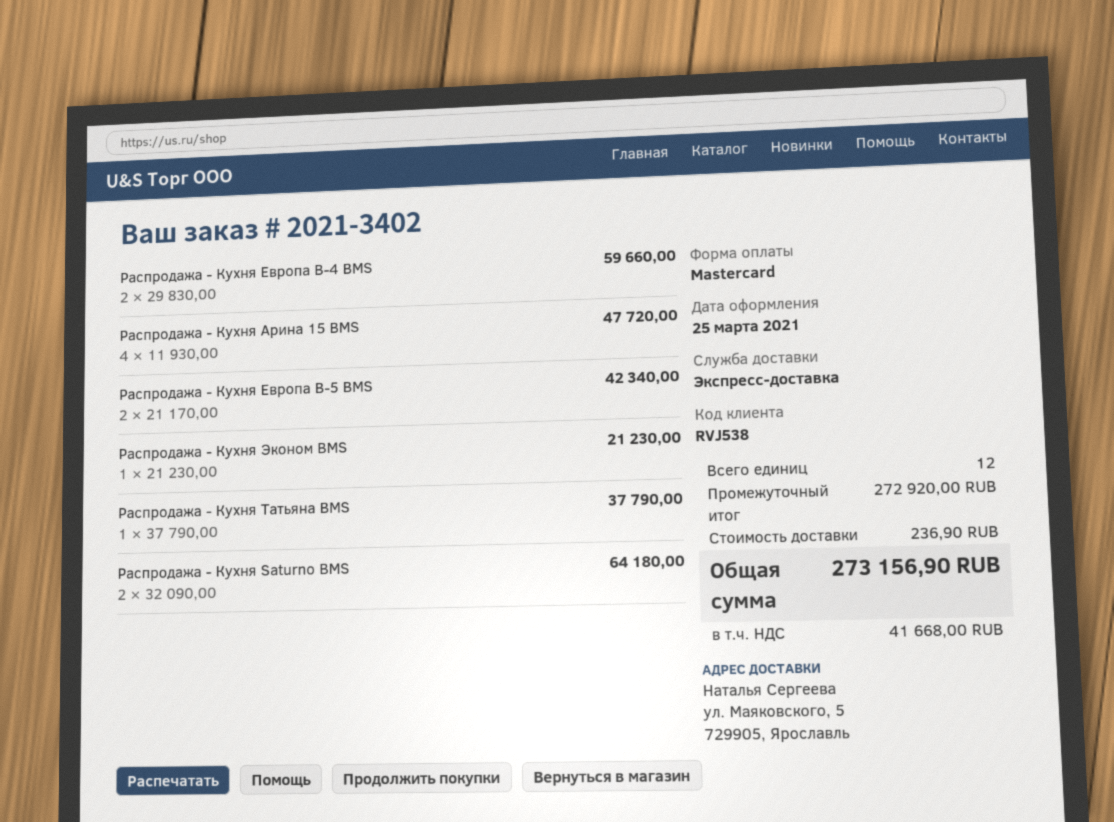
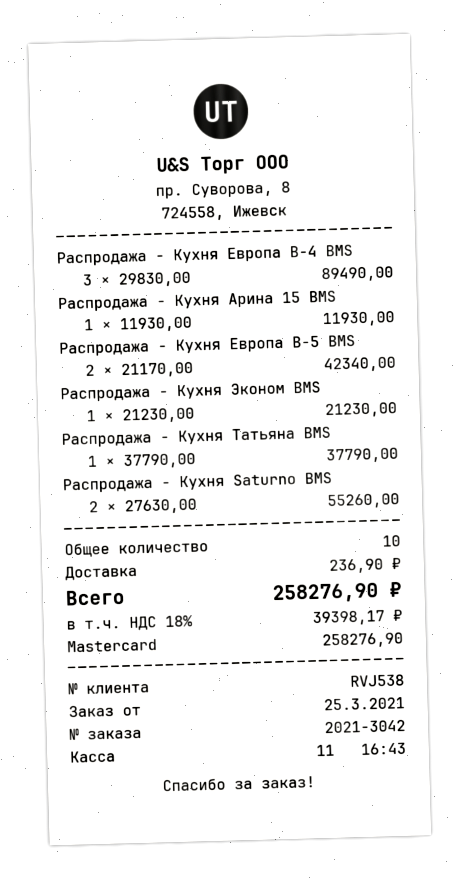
order number: 2021-3402 -> 2021-3042
Распродажа - Кухня Европа В-4 BMS: 2 x 29830.00 = 59660.00 -> 3 x 29830.00 = 89490.00
Распродажа - Кухня Арина 15 BMS: 4 x 11930.00 = 47720.00 -> 1 x 11930.00 = 11930.00
Распродажа - Кухня Saturno BMS: 2 x 32090.00 = 64180.00 -> 2 x 27630.00 = 55260.00
total quantity: 12 -> 10
tax: 41668.00 -> 39398.17
total: 273156.90 -> 258276.90

